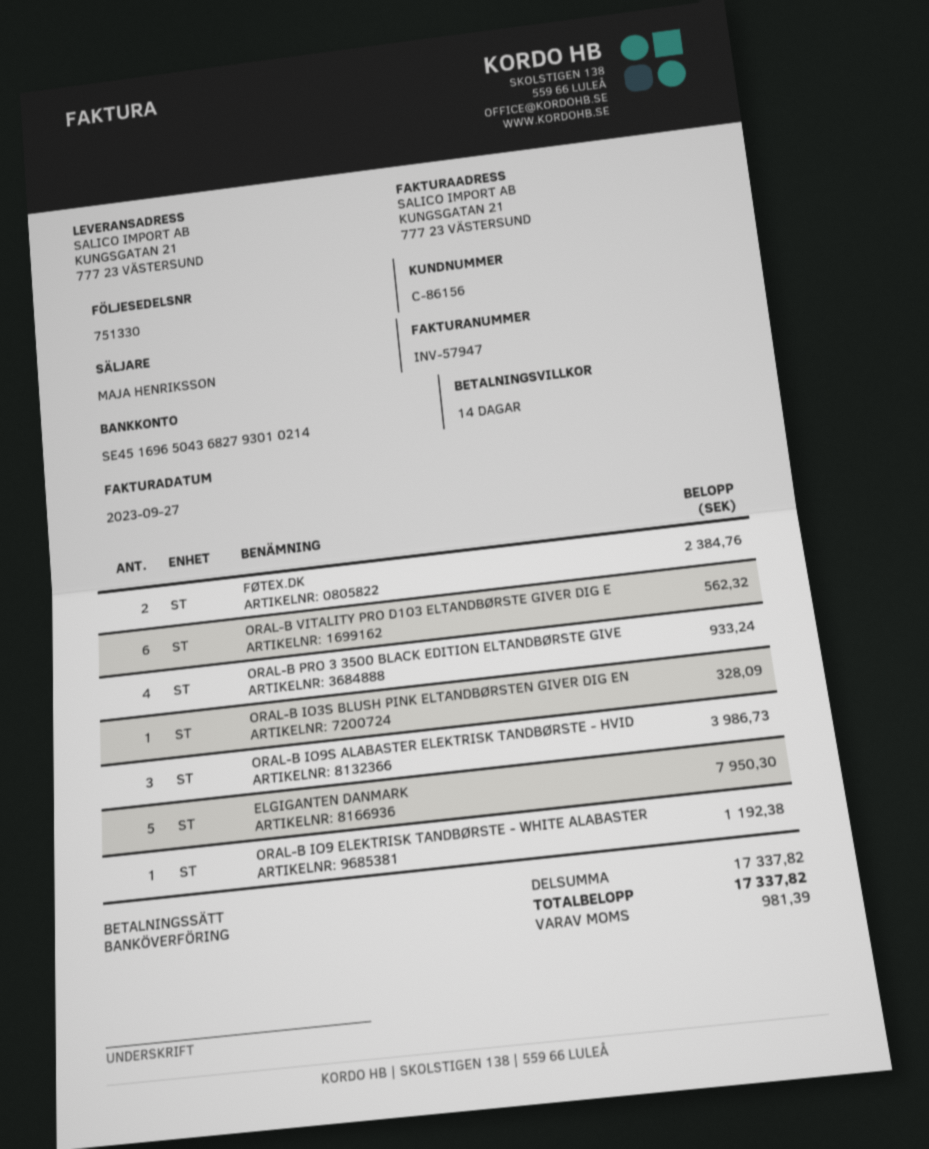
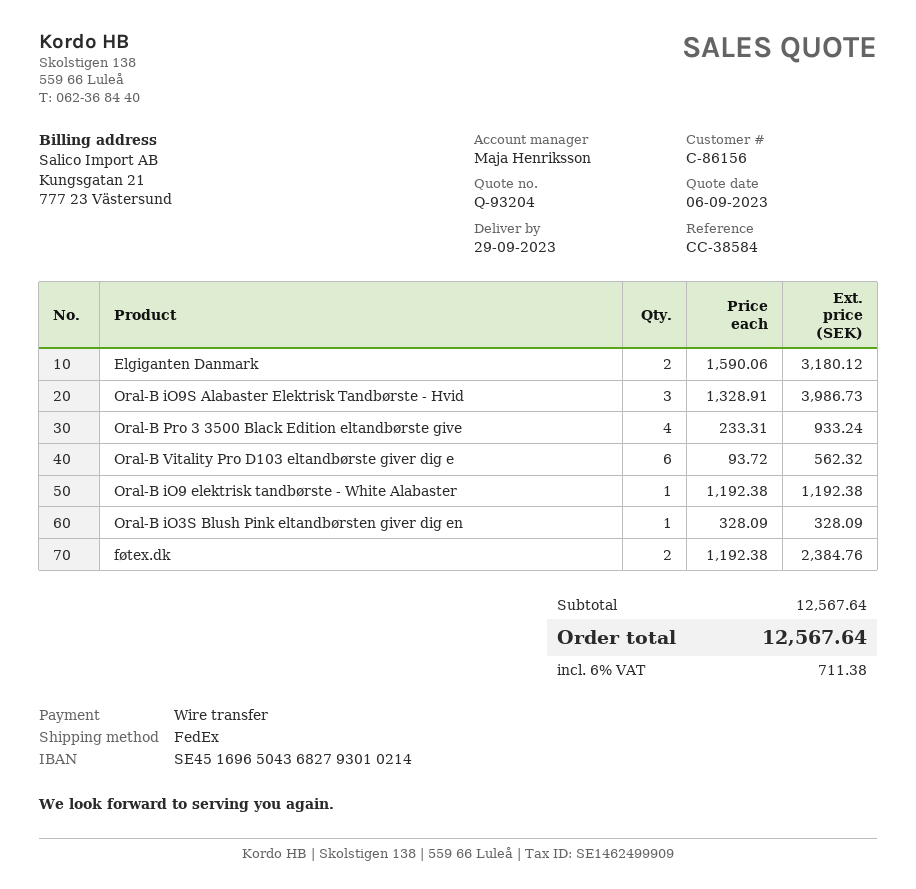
ELGIGANTEN DANMARK: 5 for 7950.30 -> 2 for 3180.12
subtotal: 17337.82 -> 12567.64
tax: 981.39 -> 711.38
total: 17337.82 -> 12567.64

